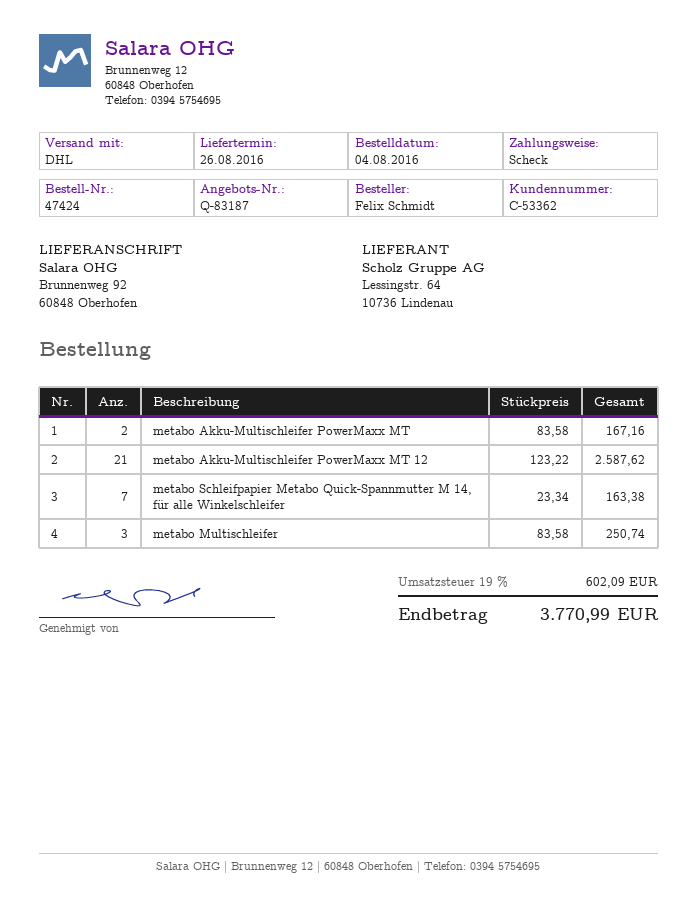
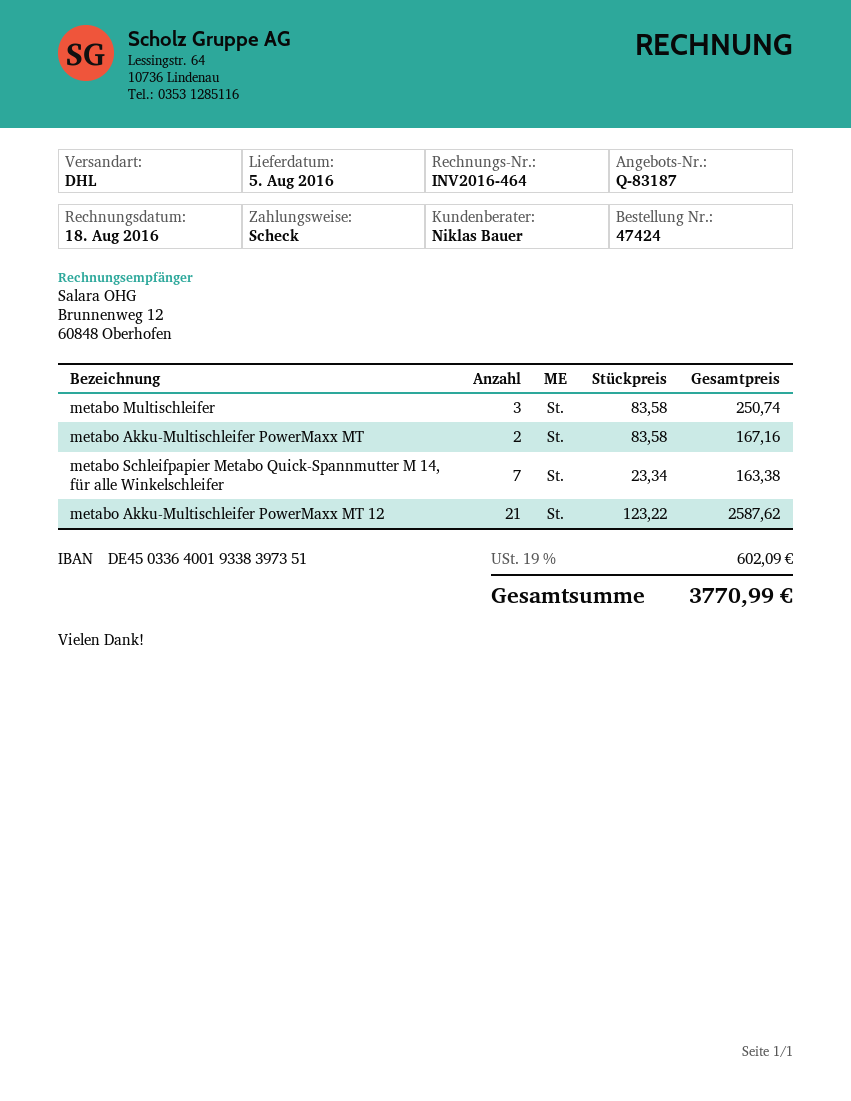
delivery date: 2016-08-26 -> 2016-08-05

